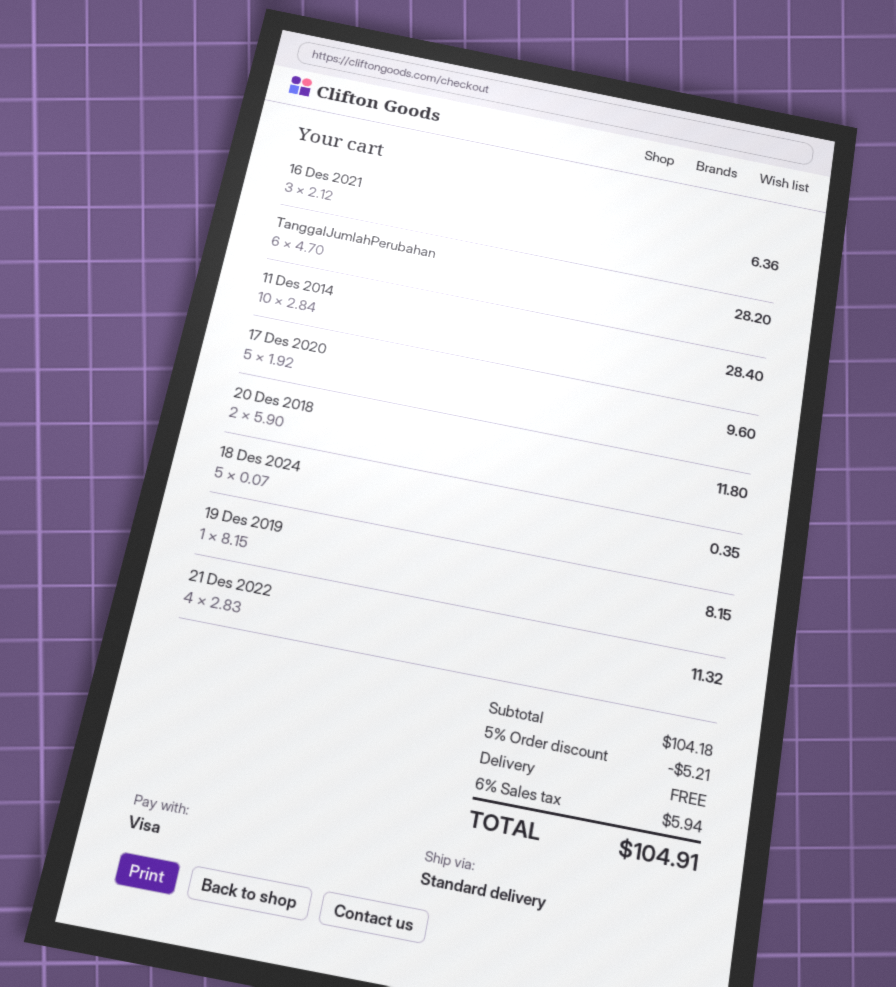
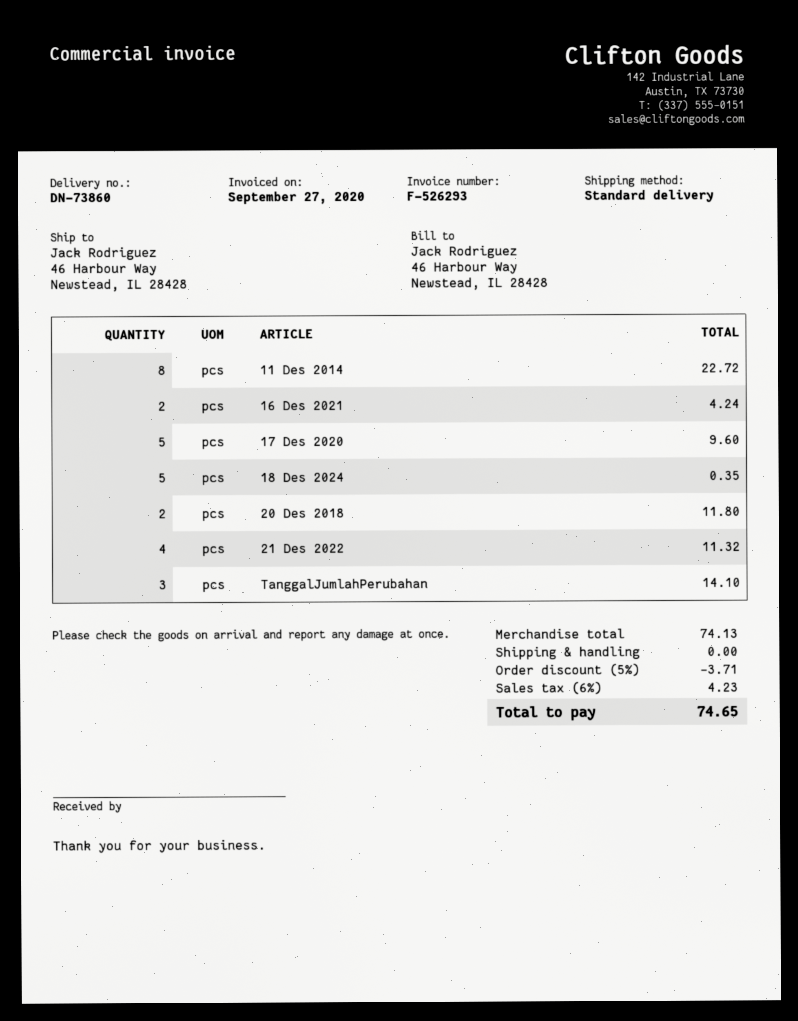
16 Des 2021: 3 for 6.36 -> 2 for 4.24
TanggalJumlahPerubahan: 6 for 28.20 -> 3 for 14.10
11 Des 2014: 10 for 28.40 -> 8 for 22.72
19 Des 2019: 1 for 8.15 -> none
subtotal: 104.18 -> 74.13
discount: 5% = 5.21 -> 5% = 3.71
tax: 6% = 5.94 -> 6% = 4.23
total: 104.91 -> 74.65

